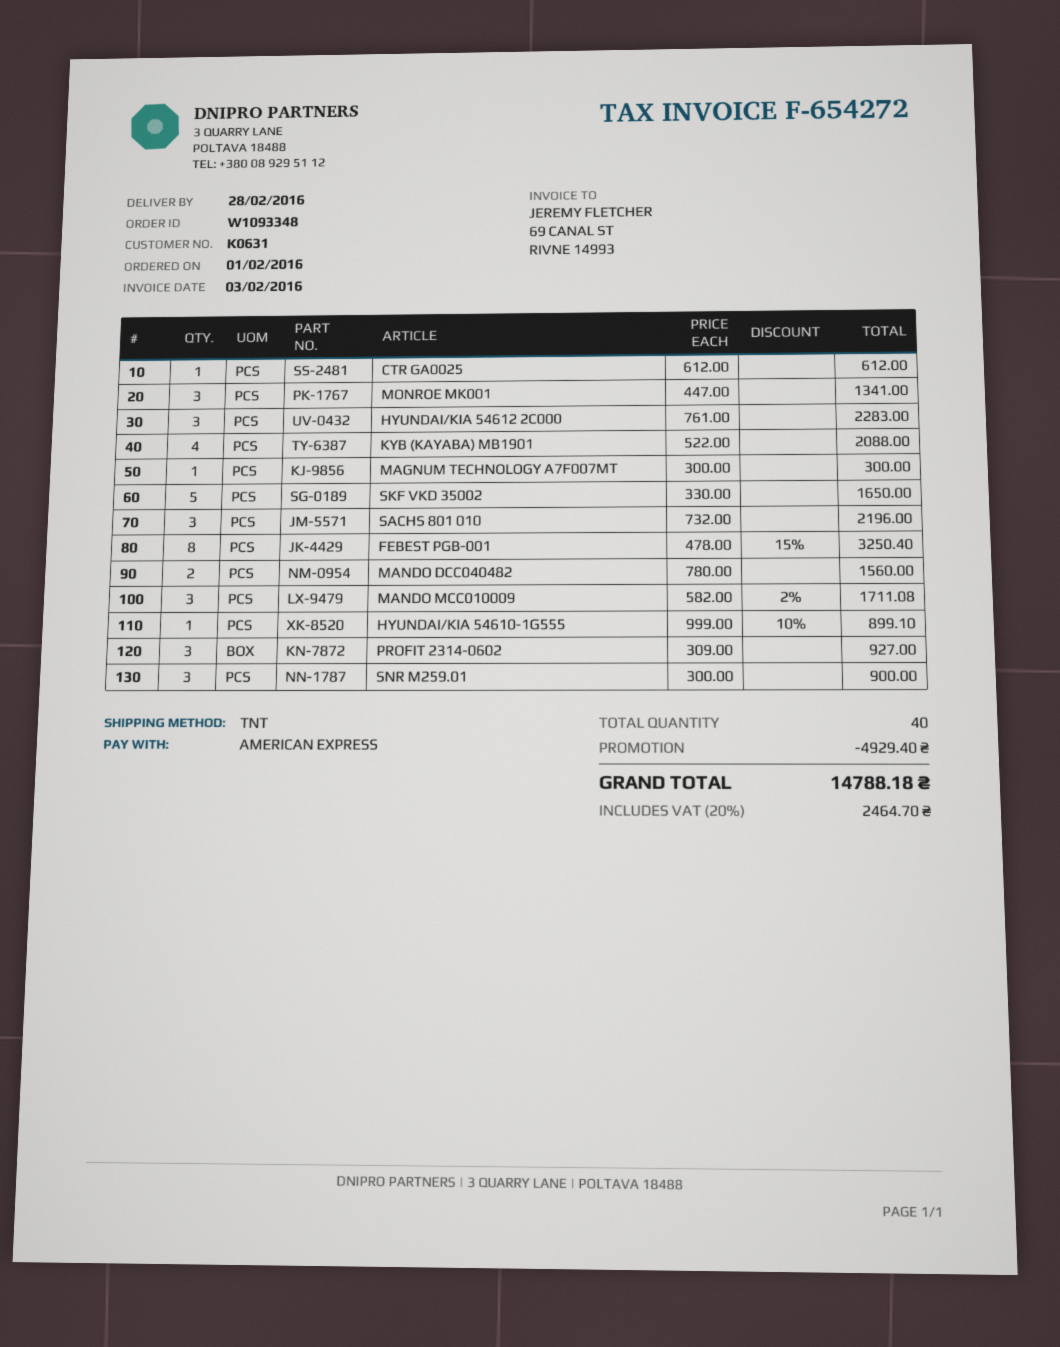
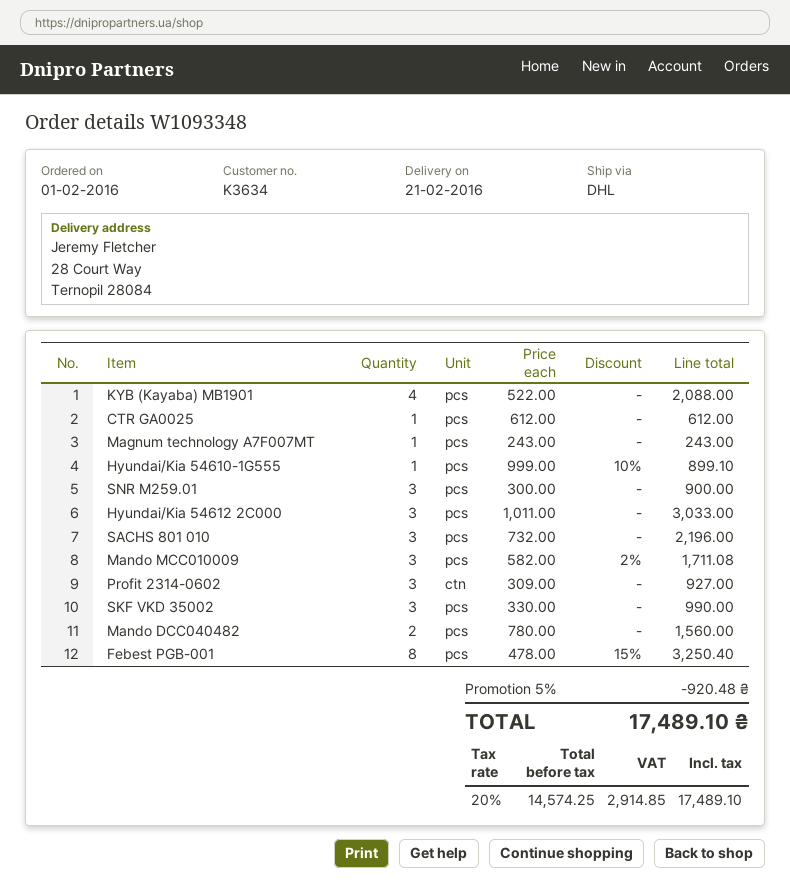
delivery date: 2016-02-28 -> 2016-02-21
customer number: K0631 -> K3634
shipping method: TNT -> DHL
MONROE MK001: 3 x 447.00 = 1341.00 -> none
HYUNDAI/KIA 54612 2C000: 3 x 761.00 = 2283.00 -> 3 x 1011.00 = 3033.00
MAGNUM TECHNOLOGY A7F007MT: 1 x 300.00 = 300.00 -> 1 x 243.00 = 243.00
SKF VKD 35002: 5 x 330.00 = 1650.00 -> 3 x 330.00 = 990.00
discount: 4929.40 -> 920.48
tax: 20% = 2464.70 -> 20% = 2914.85
total: 14788.18 -> 17489.10

